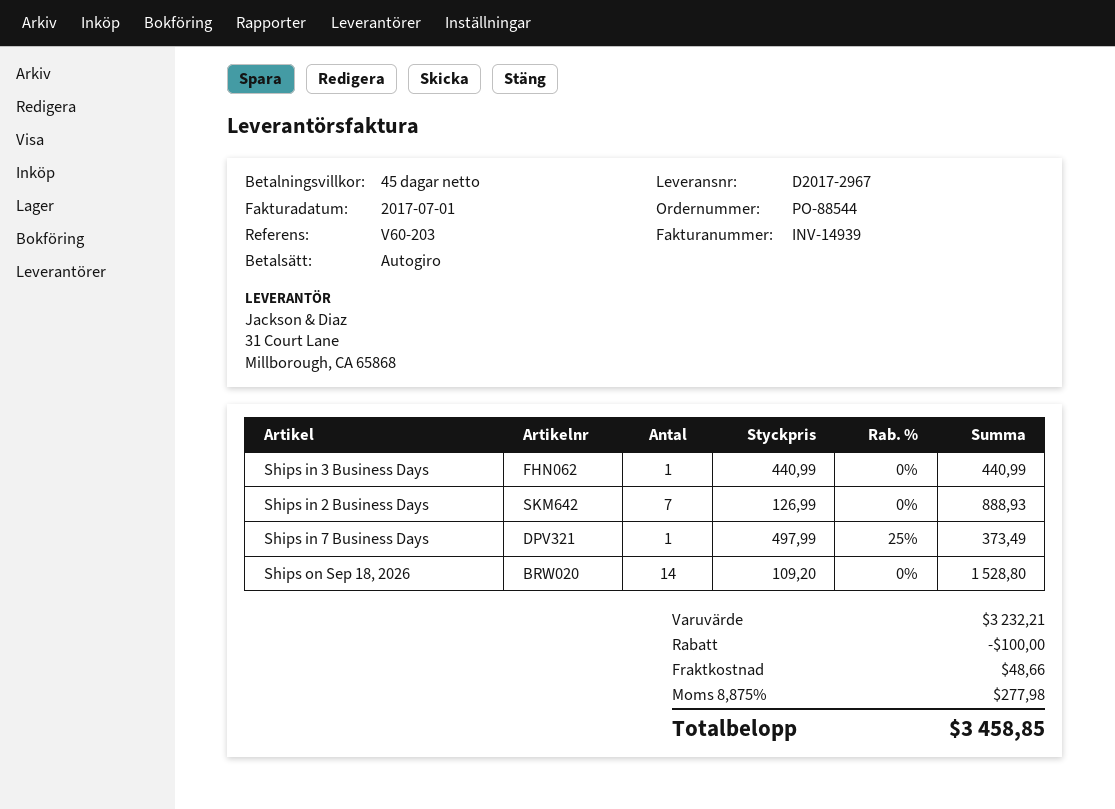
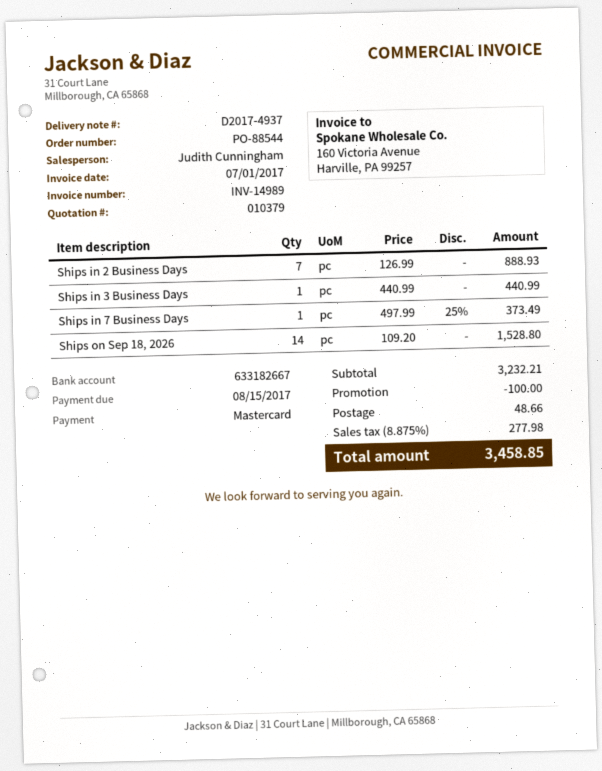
delivery note number: D2017-2967 -> D2017-4937
invoice number: INV-14939 -> INV-14989
payment method: direct debit -> Mastercard

